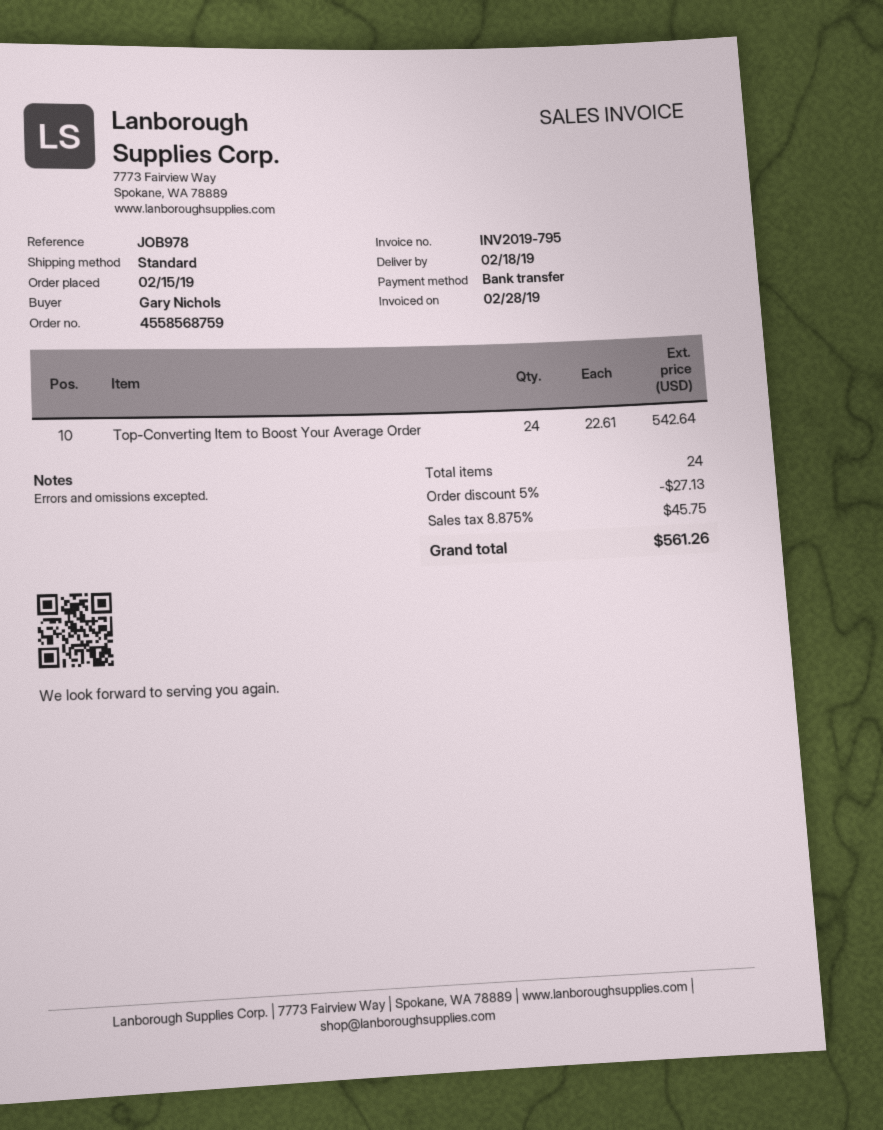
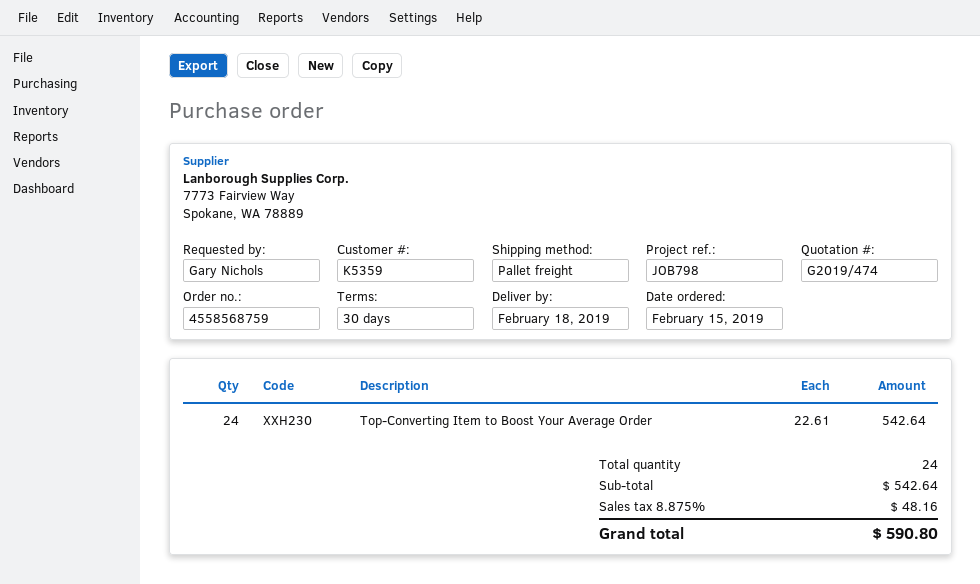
reference: JOB978 -> JOB798
shipping method: standard -> pallet freight
discount: 5% = 27.13 -> none
tax: 8.875% = 45.75 -> 8.875% = 48.16
total: 561.26 -> 590.80

